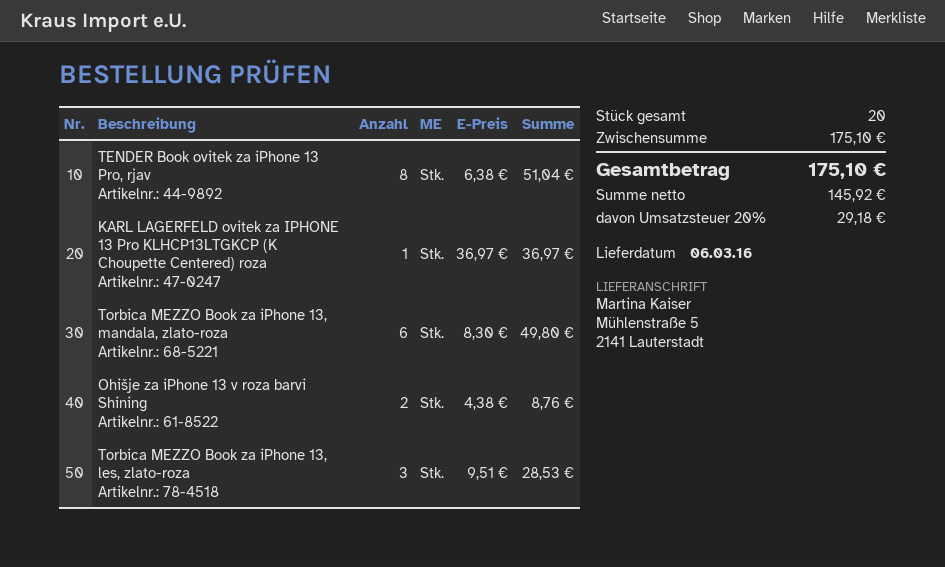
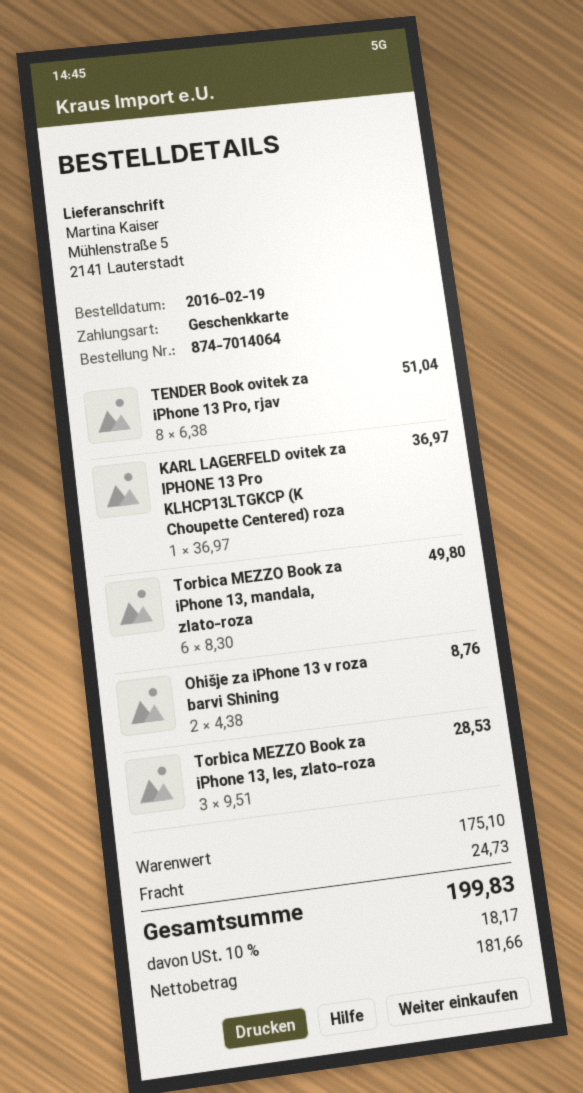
shipping: none -> 24.73
net: 145.92 -> 181.66
tax: 20% = 29.18 -> 10% = 18.17
total: 175.10 -> 199.83

